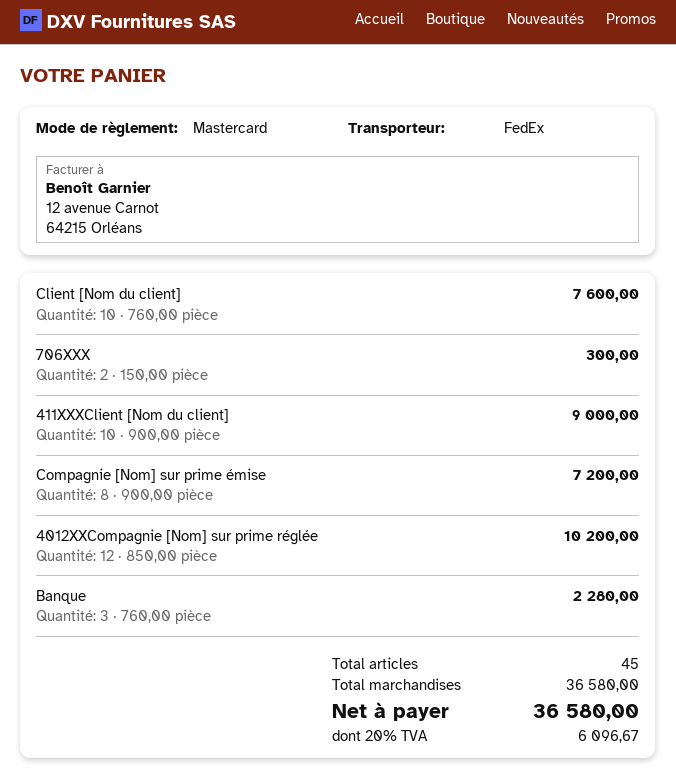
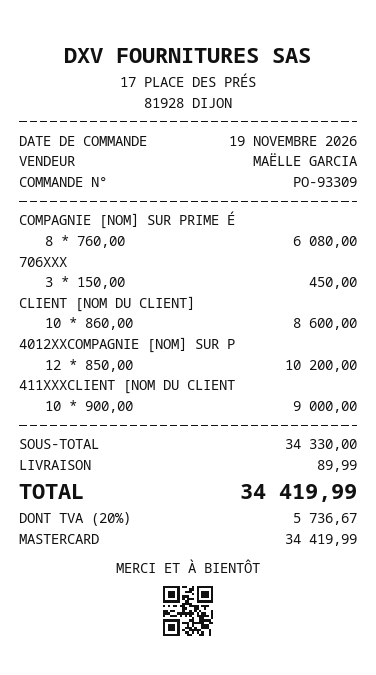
Client [Nom du client]: 10 x 760.00 = 7600.00 -> 10 x 860.00 = 8600.00
706XXX: 2 x 150.00 = 300.00 -> 3 x 150.00 = 450.00
Compagnie [Nom] sur prime émise: 8 x 900.00 = 7200.00 -> 8 x 760.00 = 6080.00
Banque: 3 x 760.00 = 2280.00 -> none
subtotal: 36580.00 -> 34330.00
shipping: none -> 89.99
tax: 20% = 6096.67 -> 20% = 5736.67
total: 36580.00 -> 34419.99

